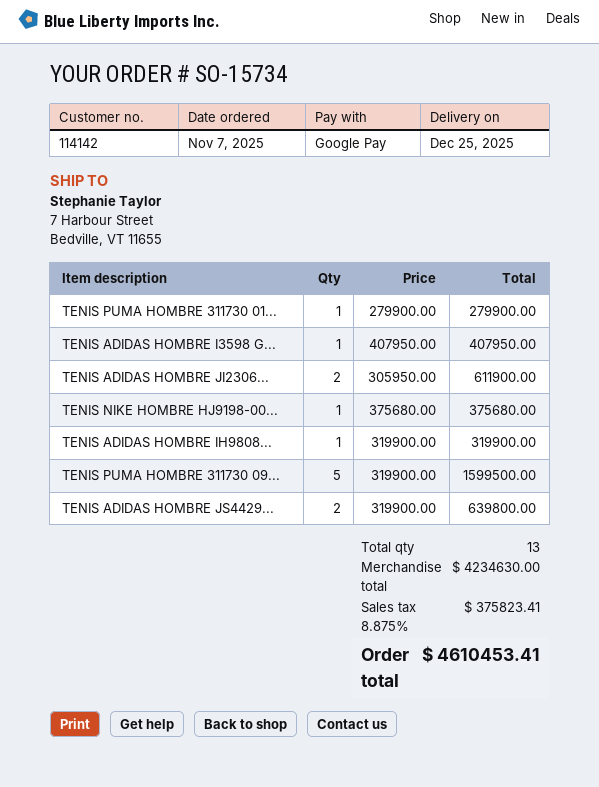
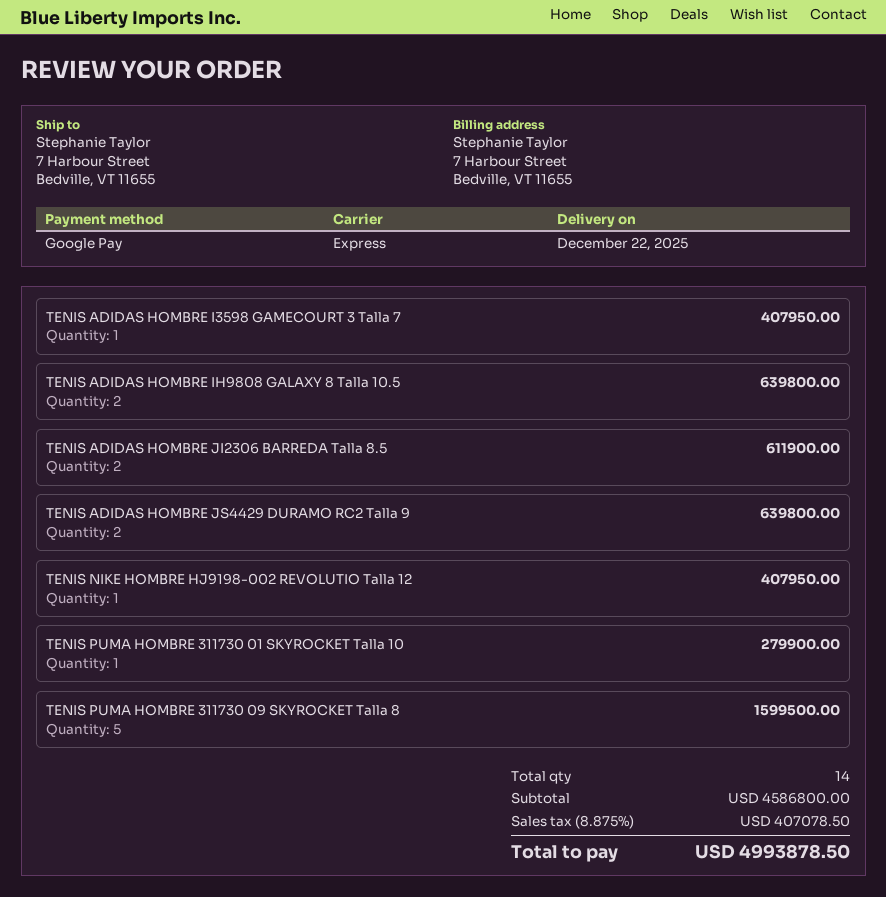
delivery date: 2025-12-25 -> 2025-12-22
TENIS NIKE HOMBRE HJ9198-00...: 1 for 375680.00 -> 1 for 407950.00
TENIS ADIDAS HOMBRE IH9808...: 1 for 319900.00 -> 2 for 639800.00
total quantity: 13 -> 14
subtotal: 4234630.00 -> 4586800.00
tax: 8.875% = 375823.41 -> 8.875% = 407078.50
total: 4610453.41 -> 4993878.50

